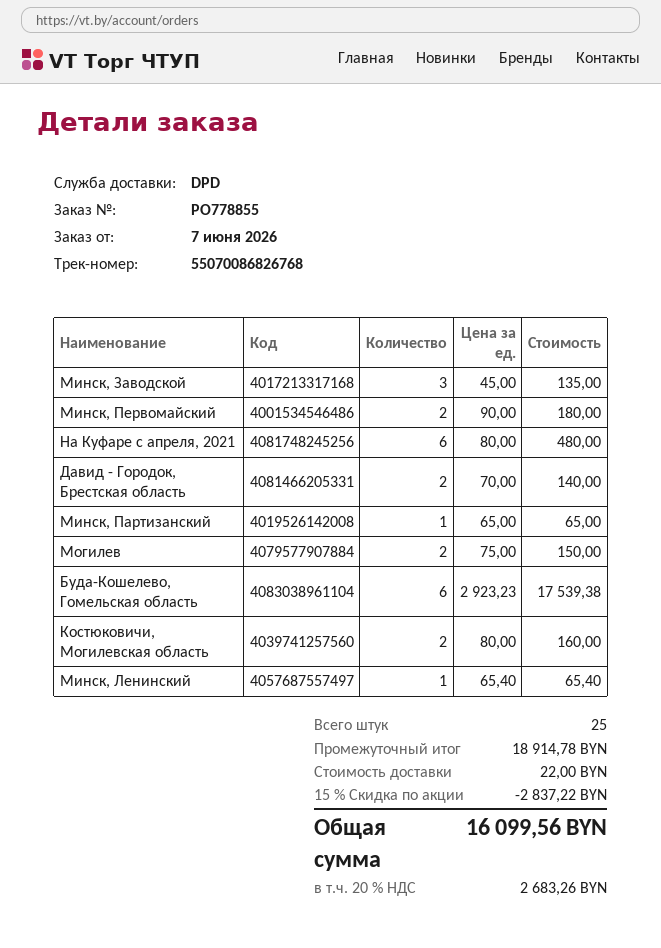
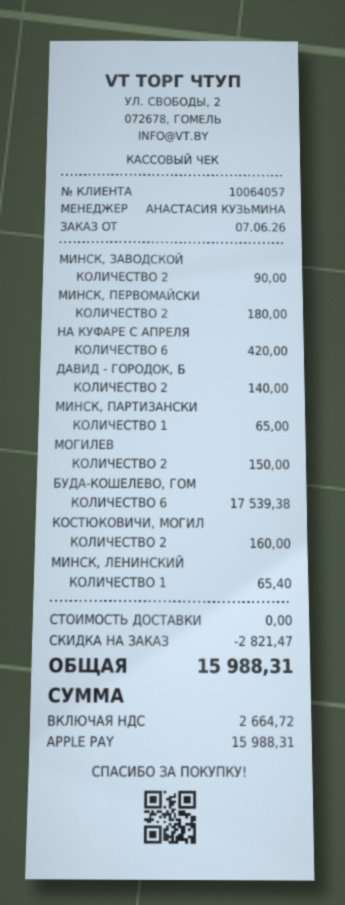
Минск, Заводской: 3 for 135.00 -> 2 for 90.00
На Куфаре с апреля, 2021: 6 for 480.00 -> 6 for 420.00
discount: 2837.22 -> 2821.47
shipping: 22.00 -> 0.00
tax: 2683.26 -> 2664.72
total: 16099.56 -> 15988.31

